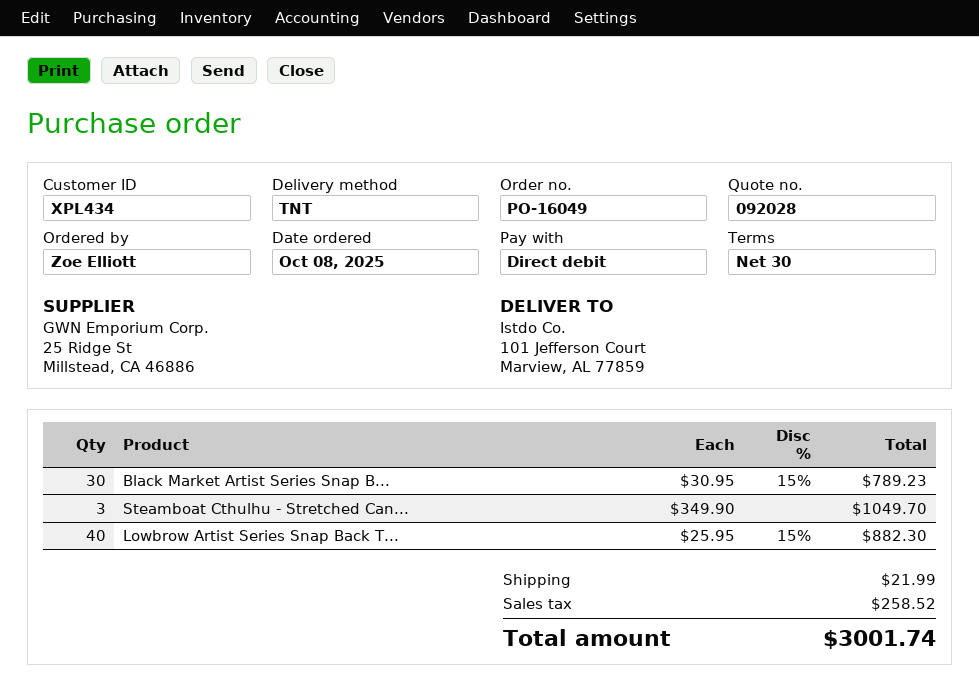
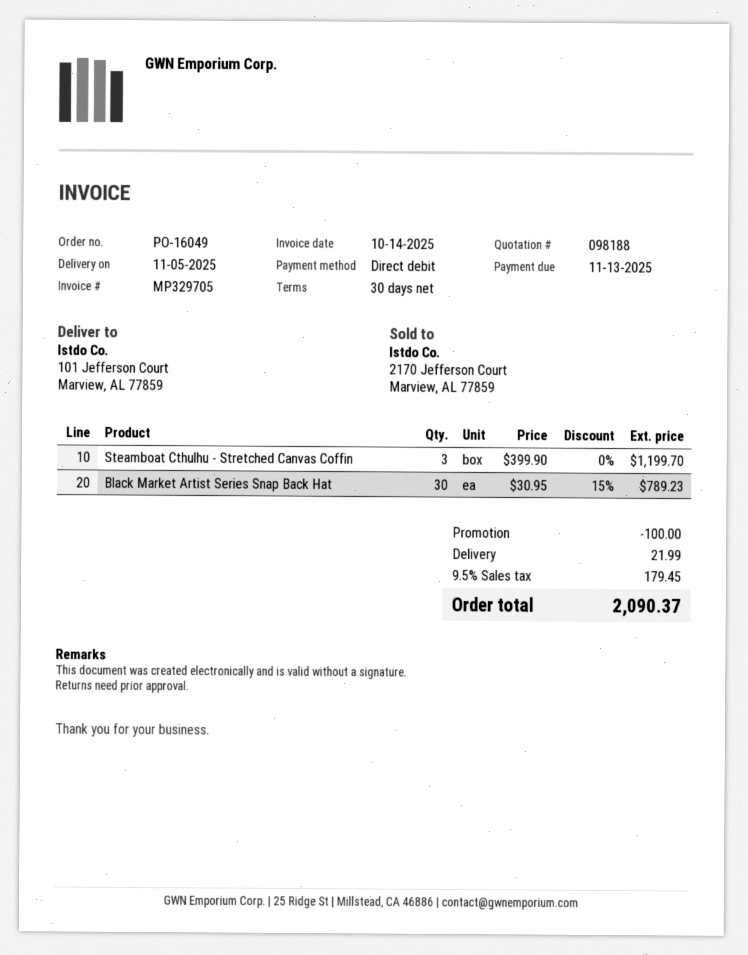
quote number: 092028 -> 098188
Steamboat Cthulhu - Stretched Can...: 3 x 349.90 = 1049.70 -> 3 x 399.90 = 1199.70
Lowbrow Artist Series Snap Back T...: 40 x 25.95 - 15% = 882.30 -> none
discount: none -> 100.00
tax: 258.52 -> 179.45
total: 3001.74 -> 2090.37

